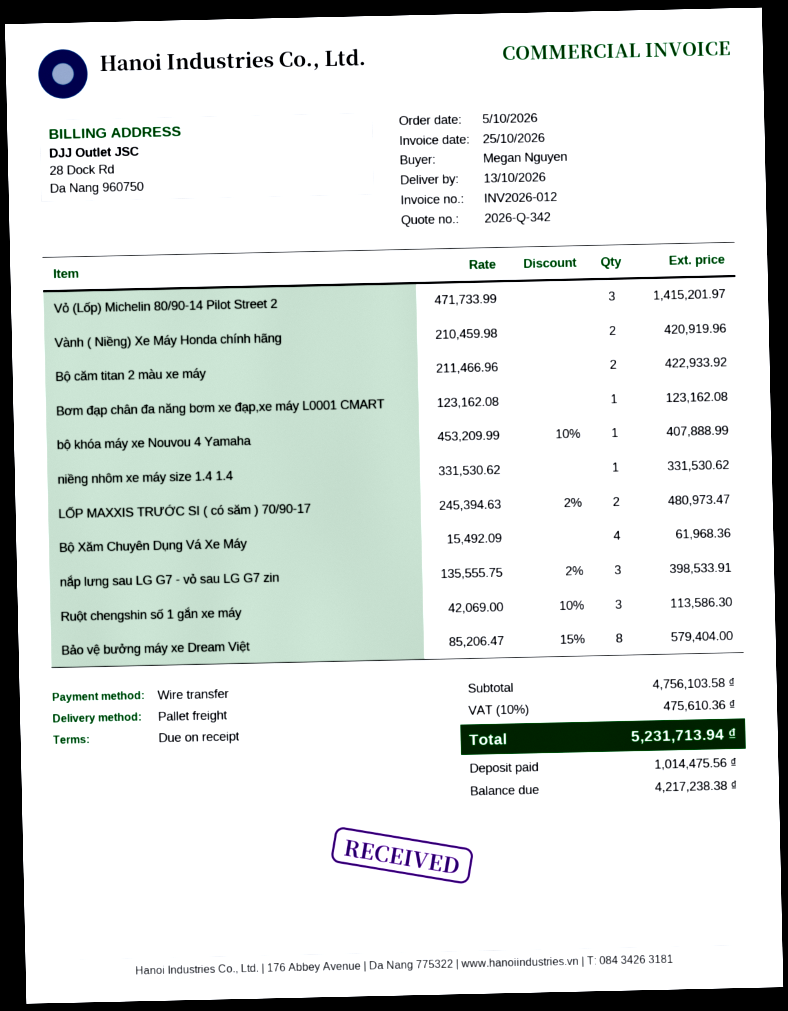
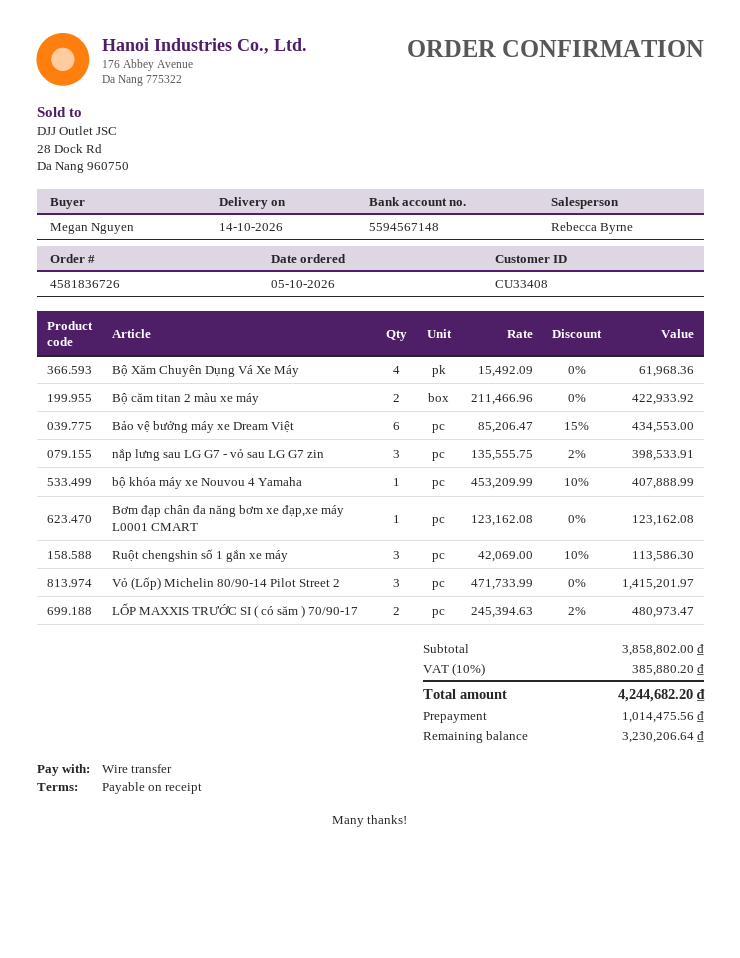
delivery date: 2026-10-13 -> 2026-10-14
Vành ( Niềng) Xe Máy Honda chính hãng: 2 x 210459.98 = 420919.96 -> none
niềng nhôm xe máy size 1.4 1.4: 1 x 331530.62 = 331530.62 -> none
Bảo vệ bưởng máy xe Dream Việt: 8 x 85206.47 - 15% = 579404.00 -> 6 x 85206.47 - 15% = 434553.00
subtotal: 4756103.58 -> 3858802.00
tax: 10% = 475610.36 -> 10% = 385880.20
total: 5231713.94 -> 4244682.20
balance: 4217238.38 -> 3230206.64

